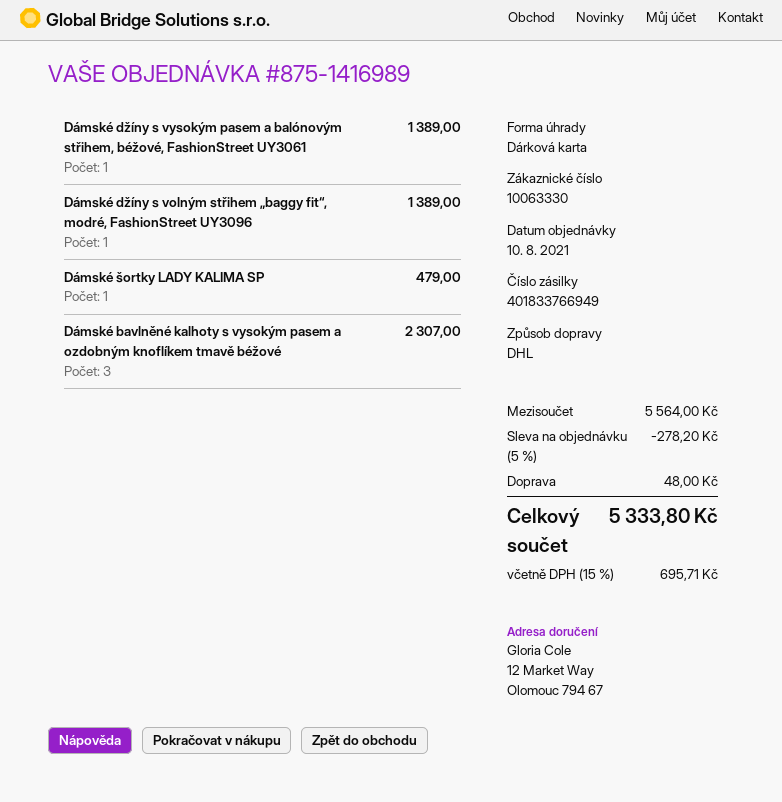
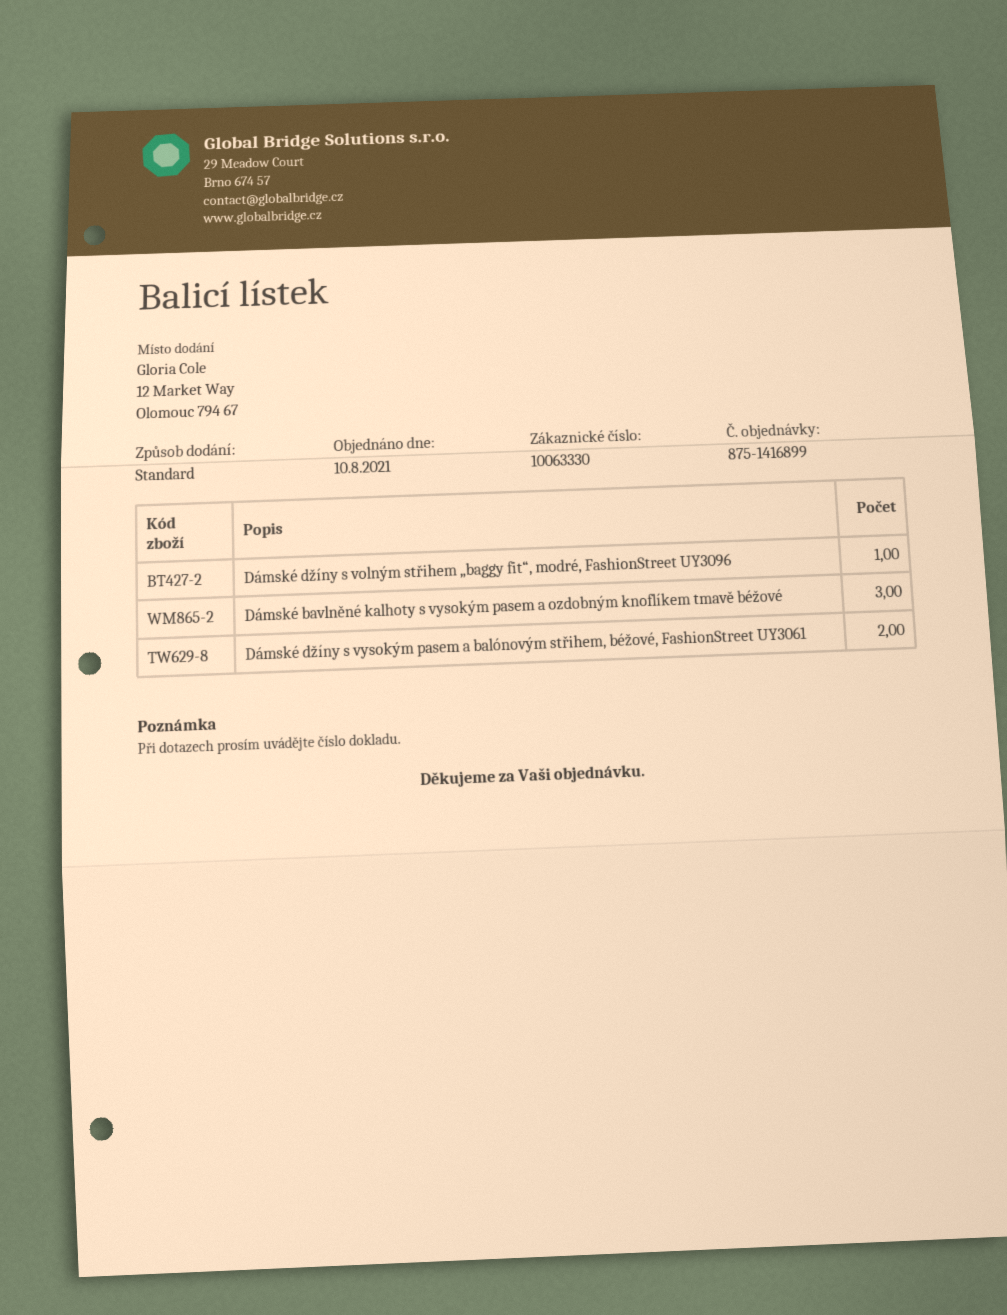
order number: 875-1416989 -> 875-1416899
shipping method: DHL -> standard
Dámské džíny s vysokým pasem a balónovým střihem, béžové, FashionStreet UY3061: 1 -> 2
Dámské šortky LADY KALIMA SP: 1 -> none

